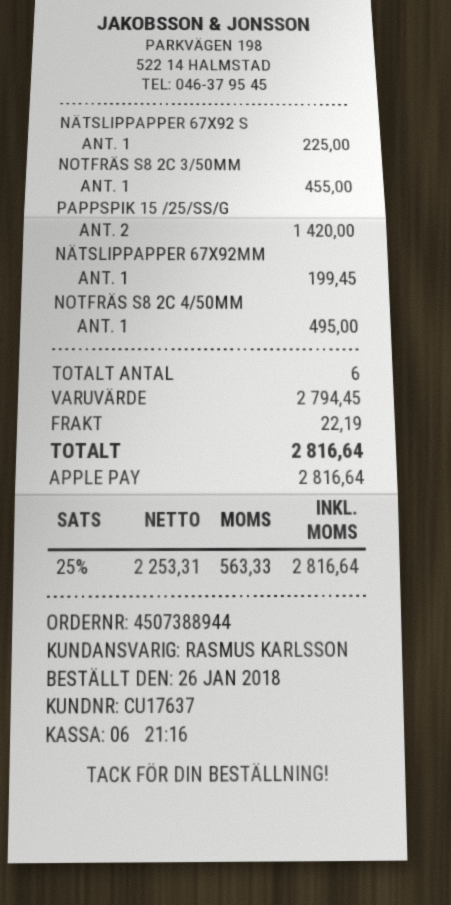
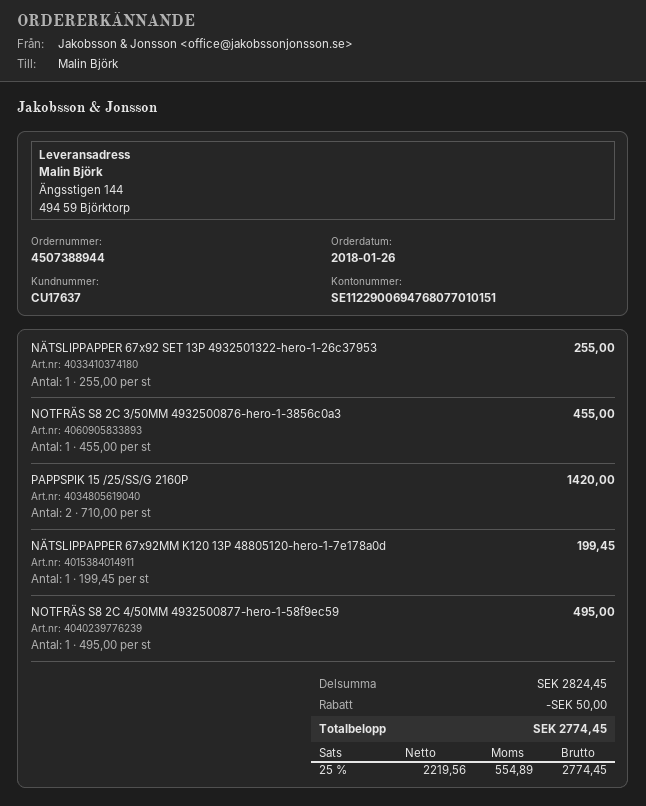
NÄTSLIPPAPPER 67X92 S: 1 for 225.00 -> 1 for 255.00
subtotal: 2794.45 -> 2824.45
discount: none -> 50.00
shipping: 22.19 -> none
net: 2253.31 -> 2219.56
tax: 25% = 563.33 -> 25% = 554.89
total: 2816.64 -> 2774.45

